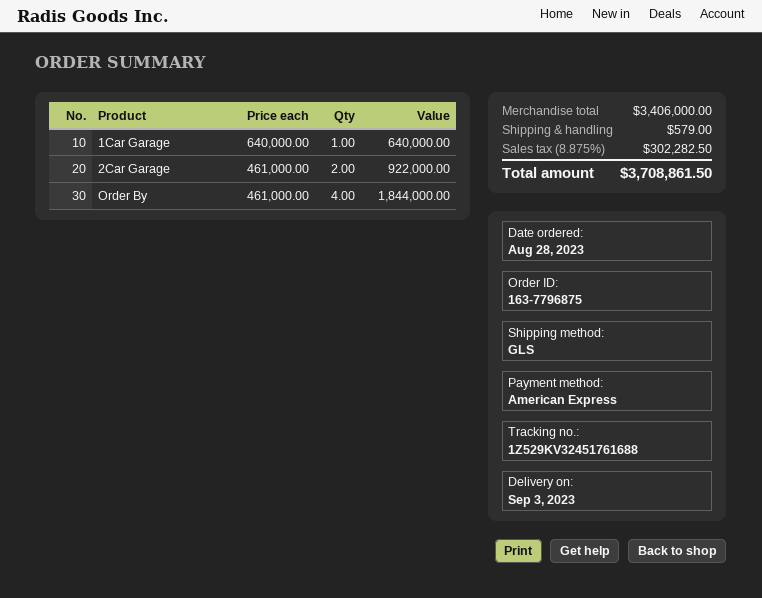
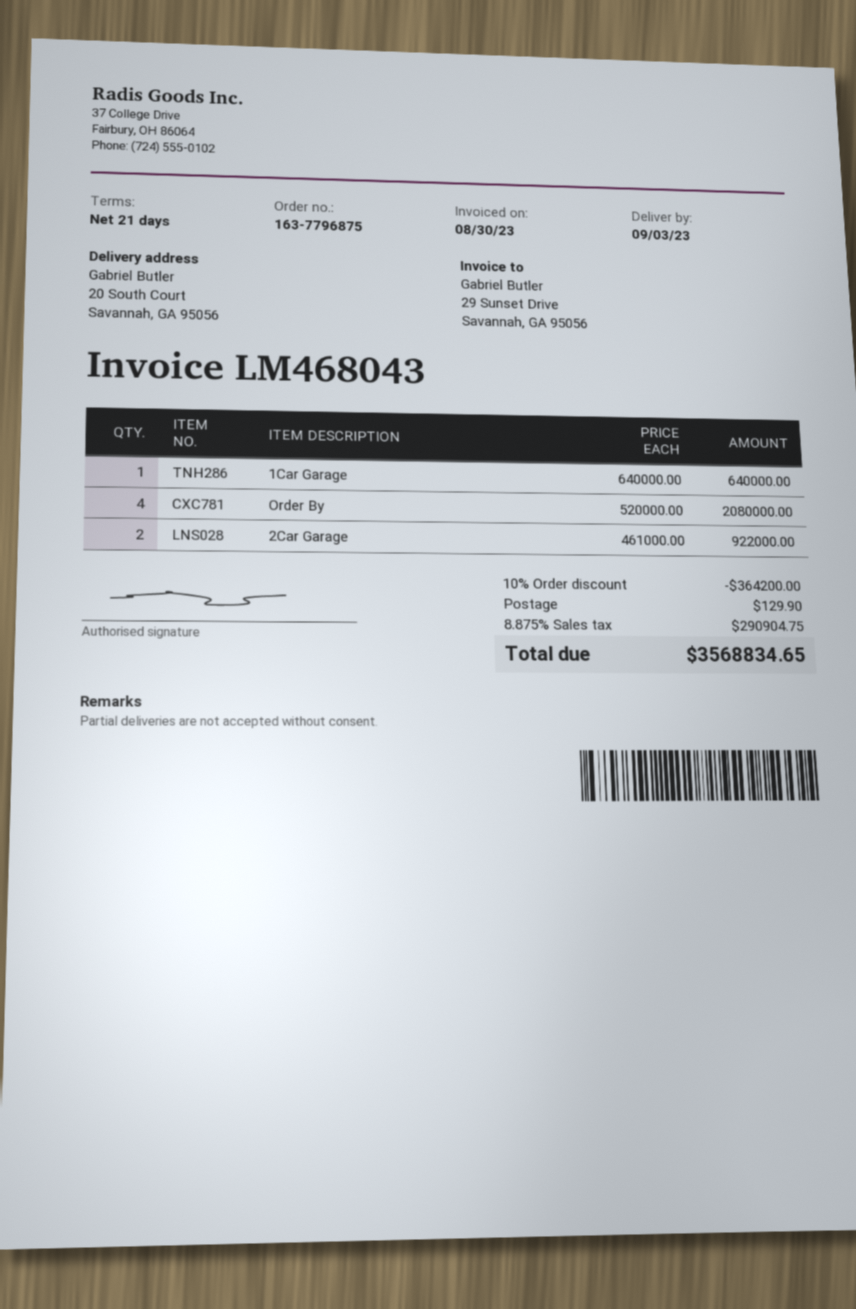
Order By: 4 x 461000.00 = 1844000.00 -> 4 x 520000.00 = 2080000.00
discount: none -> 10% = 364200.00
shipping: 579.00 -> 129.90
tax: 8.875% = 302282.50 -> 8.875% = 290904.75
total: 3708861.50 -> 3568834.65

